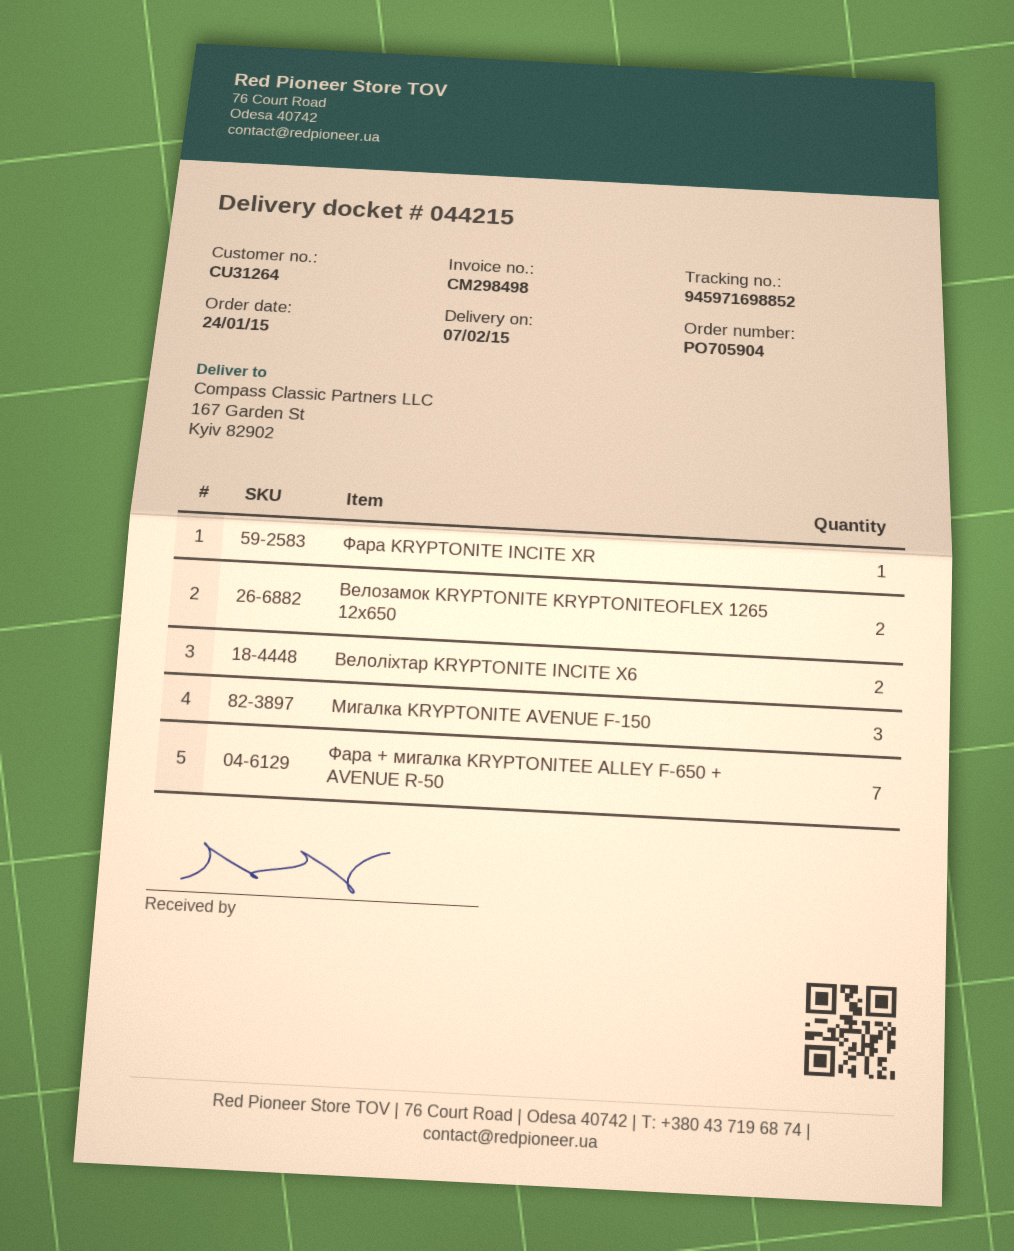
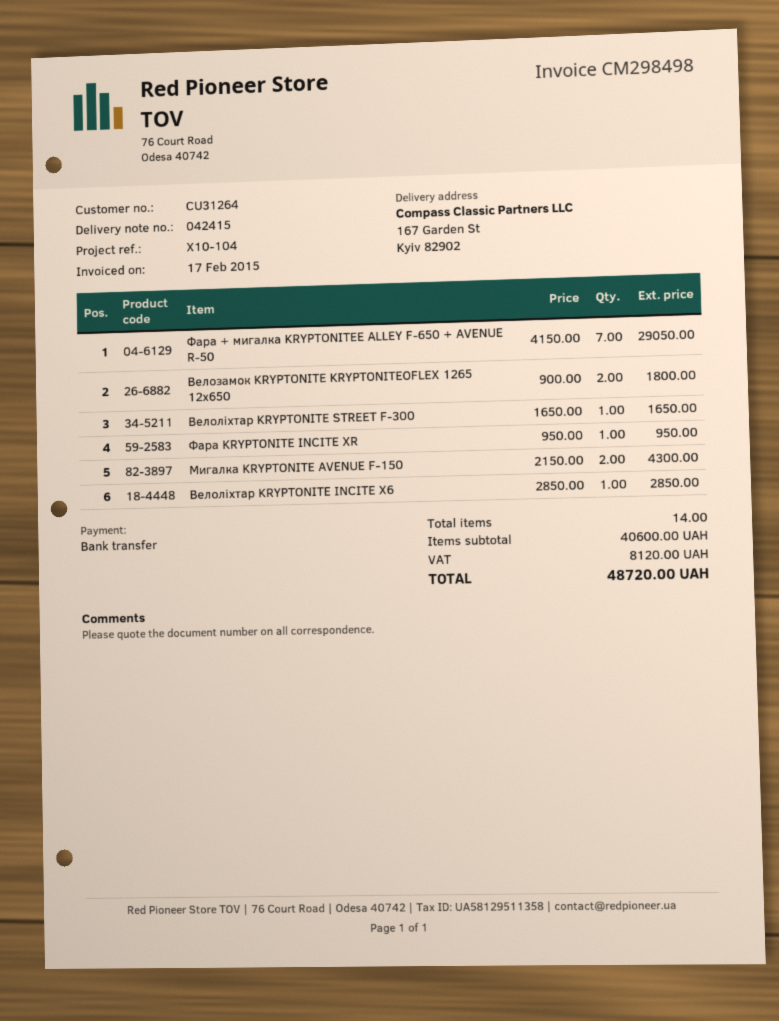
delivery note number: 044215 -> 042415
Велоліхтар KRYPTONITE INCITE X6: 2 -> 1
Мигалка KRYPTONITE AVENUE F-150: 3 -> 2
Велоліхтар KRYPTONITE STREET F-300: none -> 1

